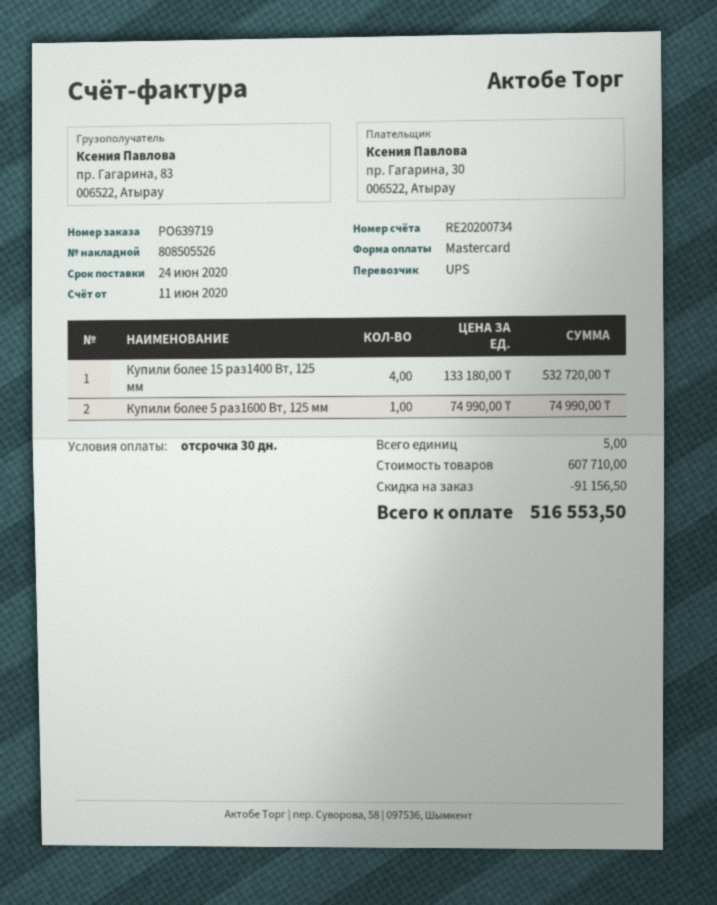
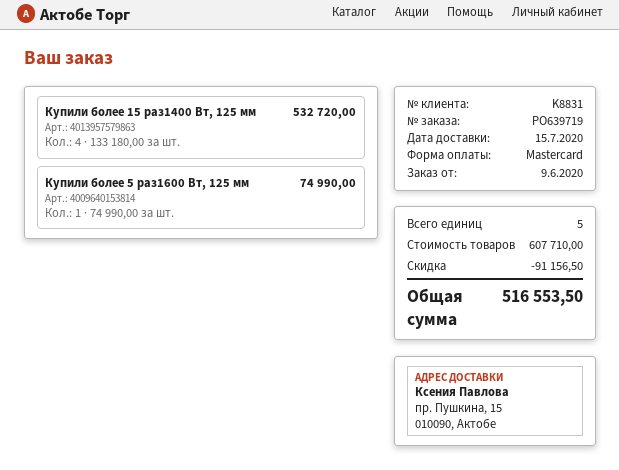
delivery date: 2020-06-24 -> 2020-07-15
ship to: пр. Гагарина, 83, 006522, Атырау -> пр. Пушкина, 15, 010090, Актобе

